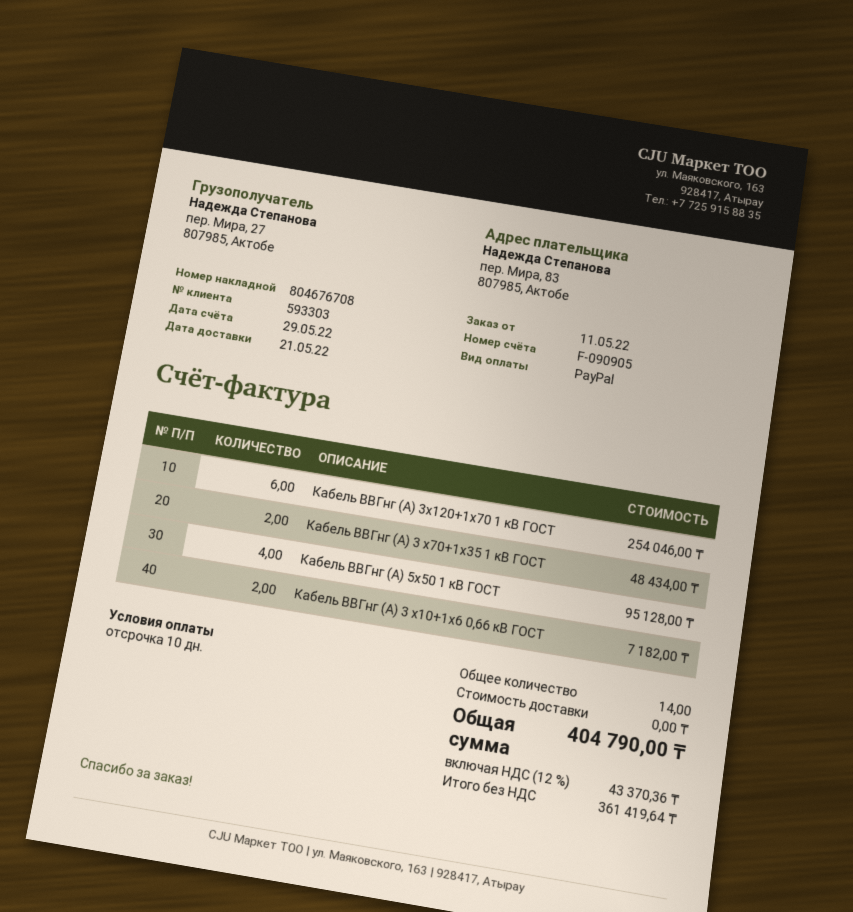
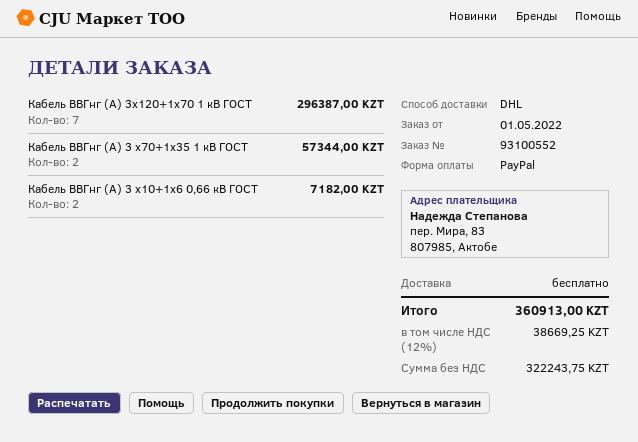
order date: 2022-05-11 -> 2022-05-01
Кабель ВВГнг (А) 3х120+1х70 1 кВ ГОСТ: 6 for 254046.00 -> 7 for 296387.00
Кабель ВВГнг (А) 3 х70+1х35 1 кВ ГОСТ: 2 for 48434.00 -> 2 for 57344.00
Кабель ВВГнг (А) 5х50 1 кВ ГОСТ: 4 for 95128.00 -> none
net: 361419.64 -> 322243.75
tax: 12% = 43370.36 -> 12% = 38669.25
total: 404790.00 -> 360913.00

